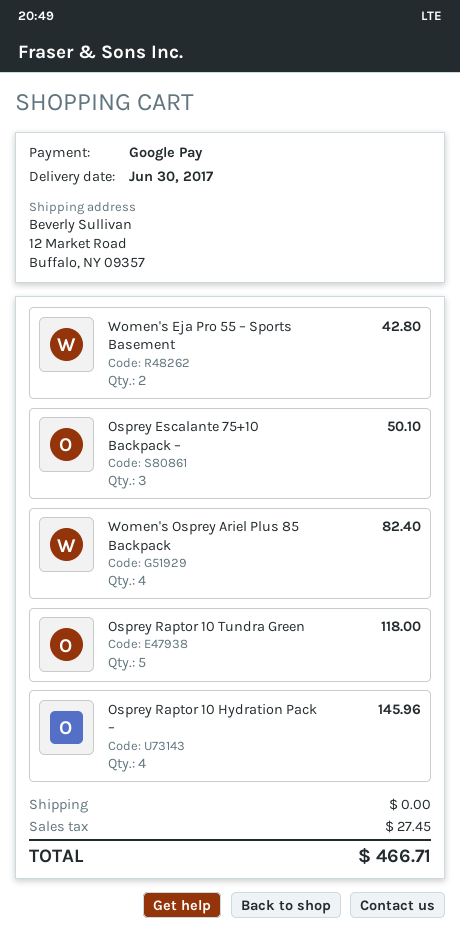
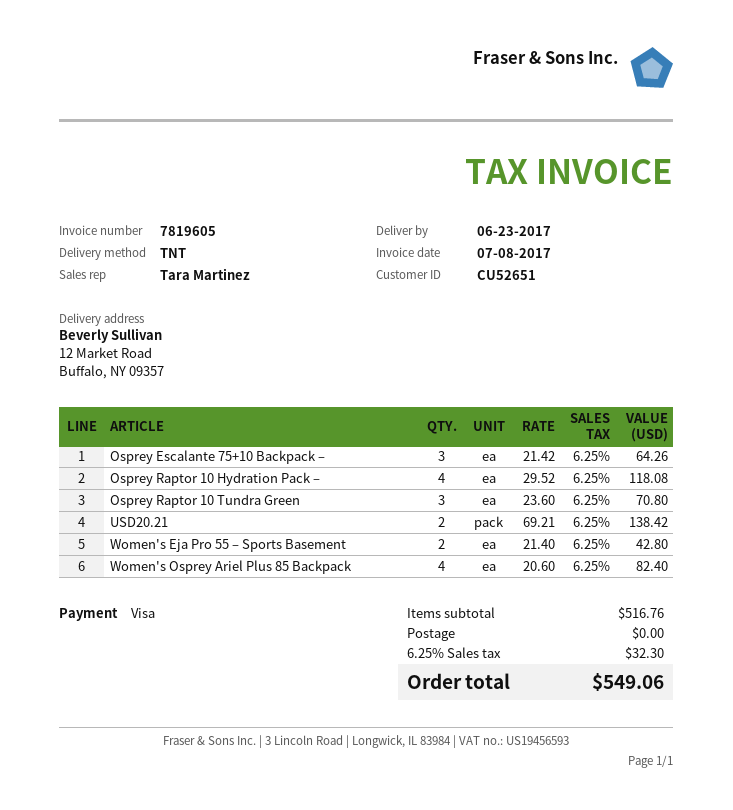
delivery date: 2017-06-30 -> 2017-06-23
payment method: Google Pay -> Visa
Osprey Escalante 75+10 Backpack –: 3 for 50.10 -> 3 for 64.26
Osprey Raptor 10 Tundra Green: 5 for 118.00 -> 3 for 70.80
Osprey Raptor 10 Hydration Pack –: 4 for 145.96 -> 4 for 118.08
USD20.21: none -> 2 for 138.42
tax: 27.45 -> 32.30
total: 466.71 -> 549.06

